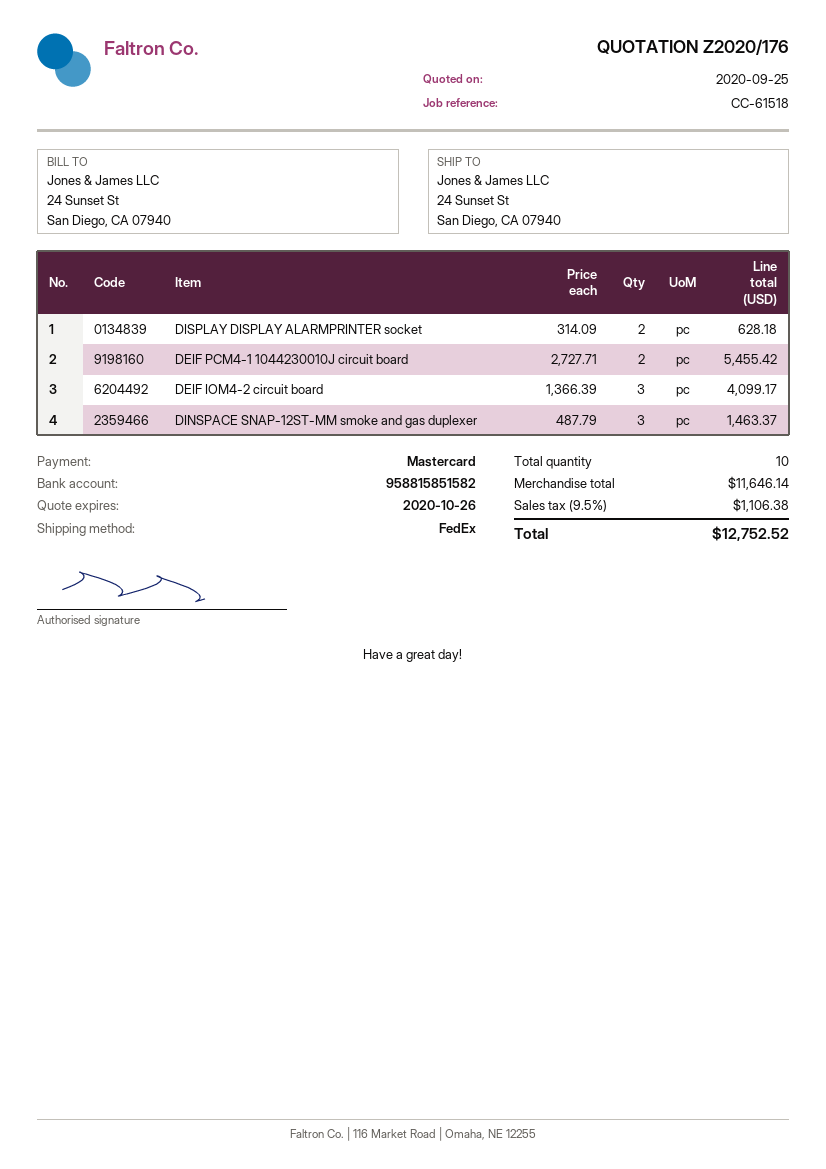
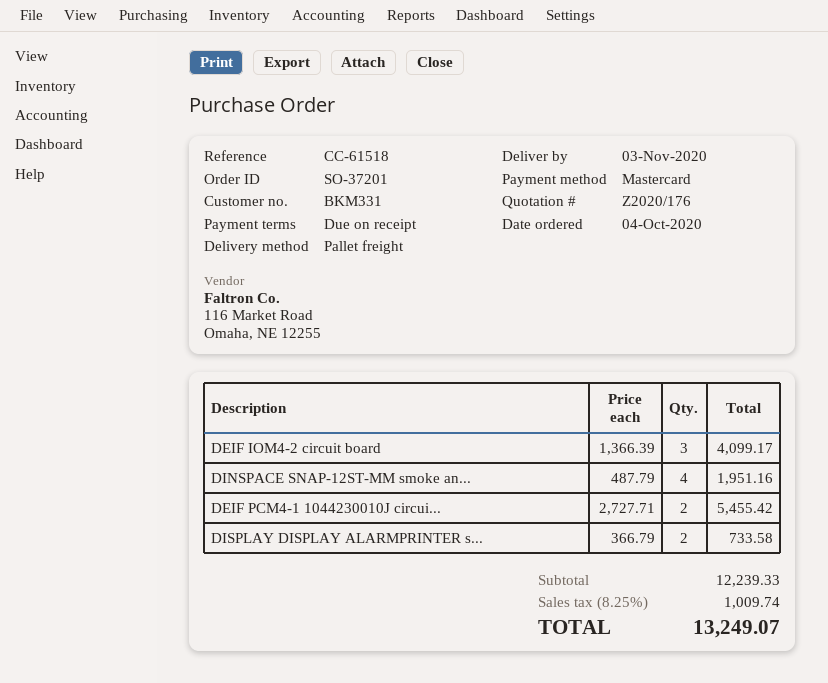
shipping method: FedEx -> pallet freight
DISPLAY DISPLAY ALARMPRINTER socket: 2 x 314.09 = 628.18 -> 2 x 366.79 = 733.58
DINSPACE SNAP-12ST-MM smoke and gas duplexer: 3 x 487.79 = 1463.37 -> 4 x 487.79 = 1951.16
subtotal: 11646.14 -> 12239.33
tax: 9.5% = 1106.38 -> 8.25% = 1009.74
total: 12752.52 -> 13249.07

